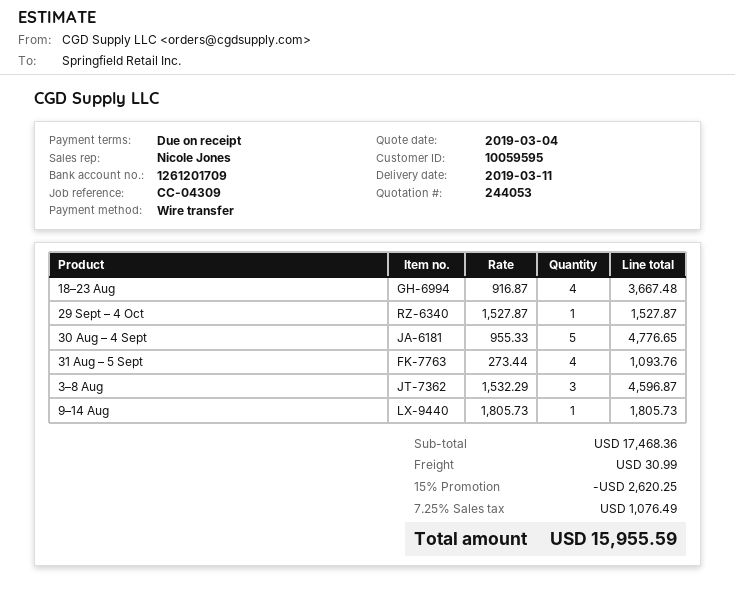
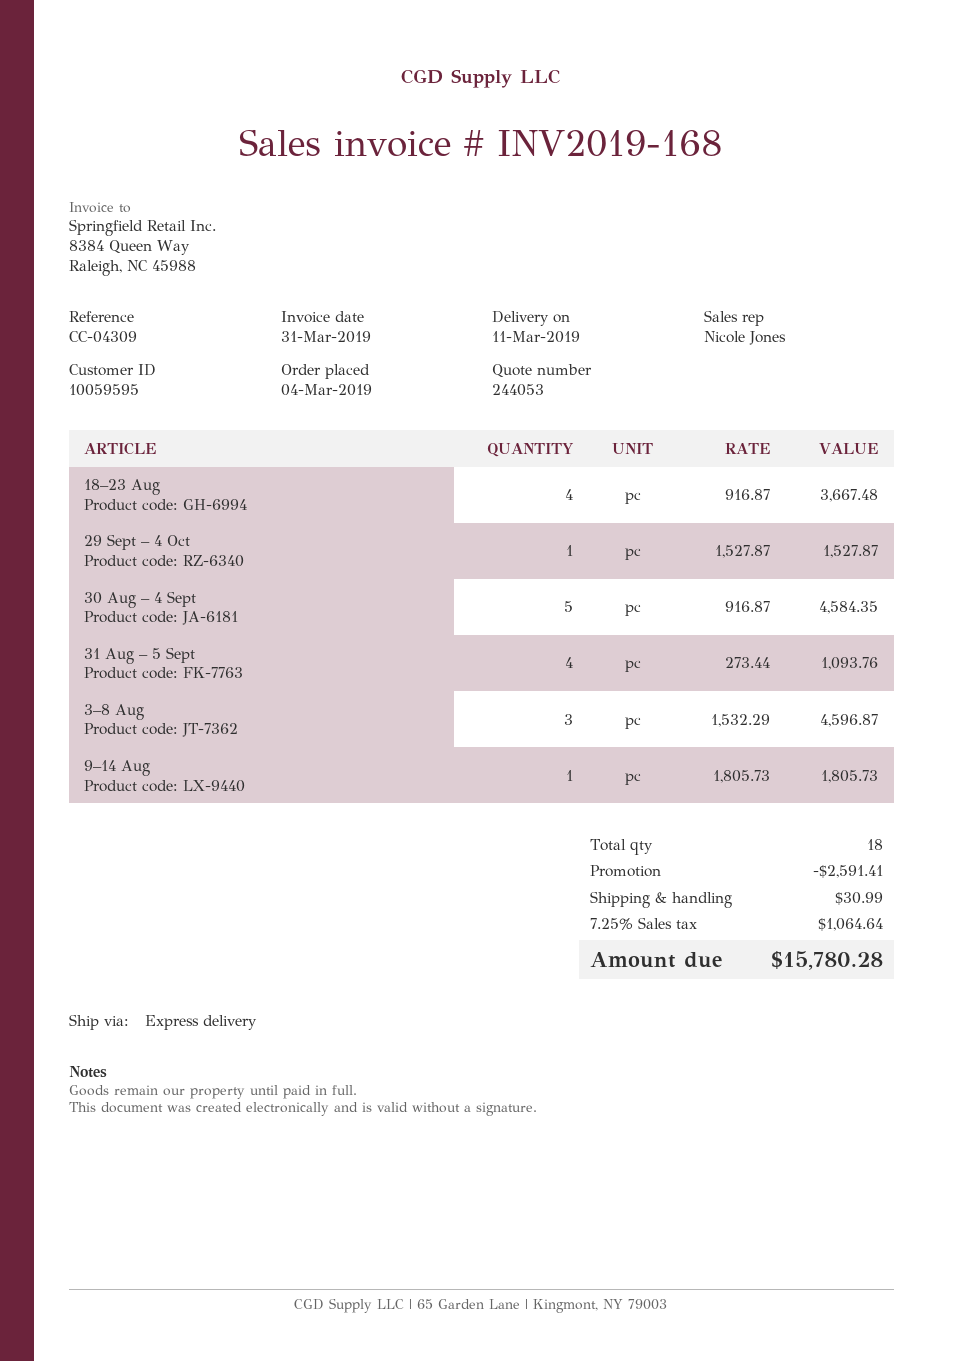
30 Aug – 4 Sept: 5 x 955.33 = 4776.65 -> 5 x 916.87 = 4584.35
discount: 2620.25 -> 2591.41
tax: 7.25% = 1076.49 -> 7.25% = 1064.64
total: 15955.59 -> 15780.28

